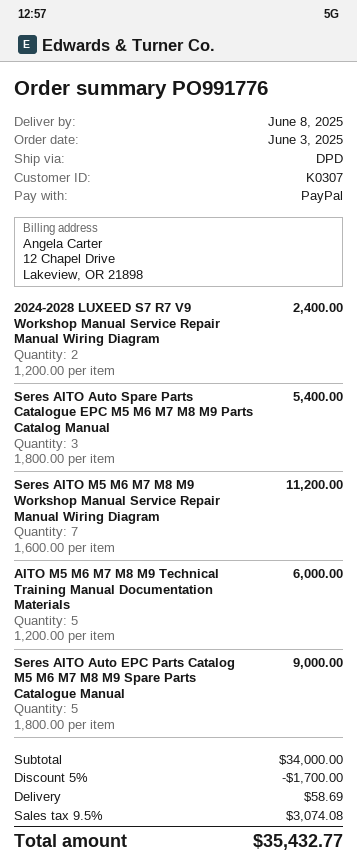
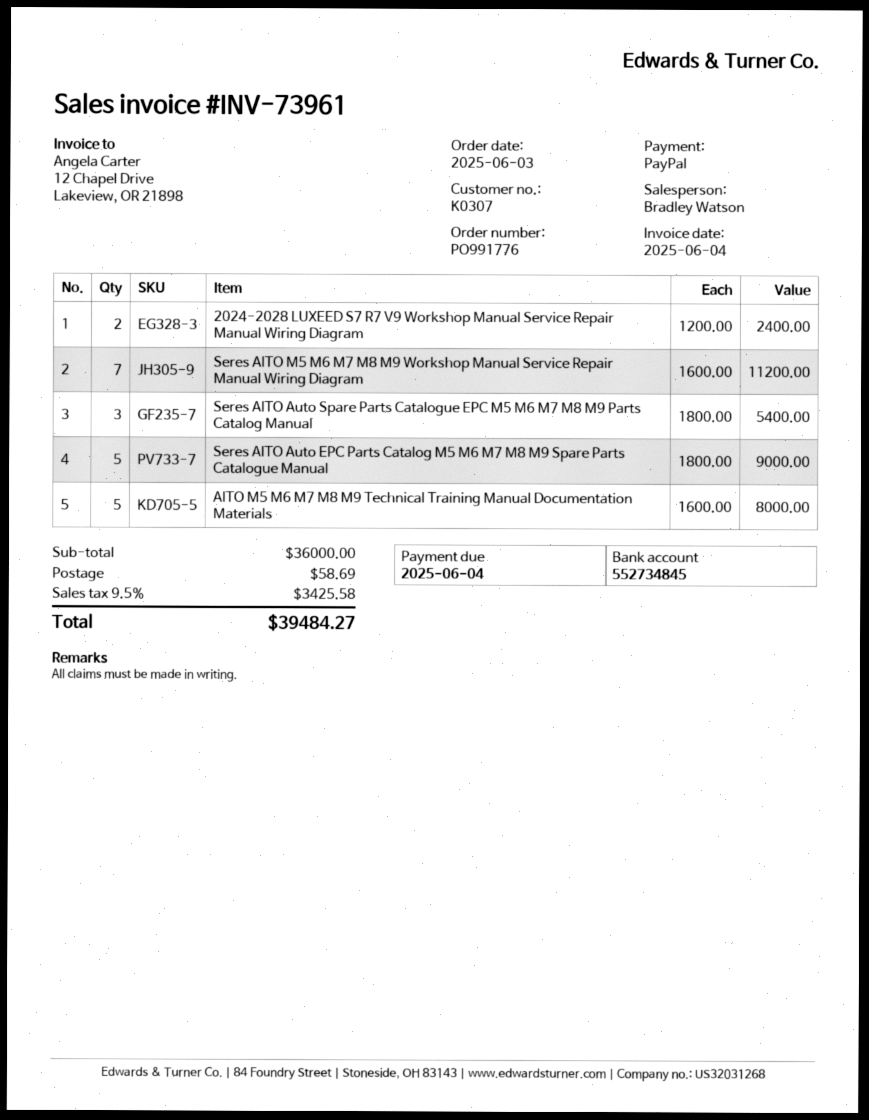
AITO M5 M6 M7 M8 M9 Technical Training Manual Documentation Materials: 5 x 1200.00 = 6000.00 -> 5 x 1600.00 = 8000.00
subtotal: 34000.00 -> 36000.00
discount: 5% = 1700.00 -> none
tax: 9.5% = 3074.08 -> 9.5% = 3425.58
total: 35432.77 -> 39484.27

